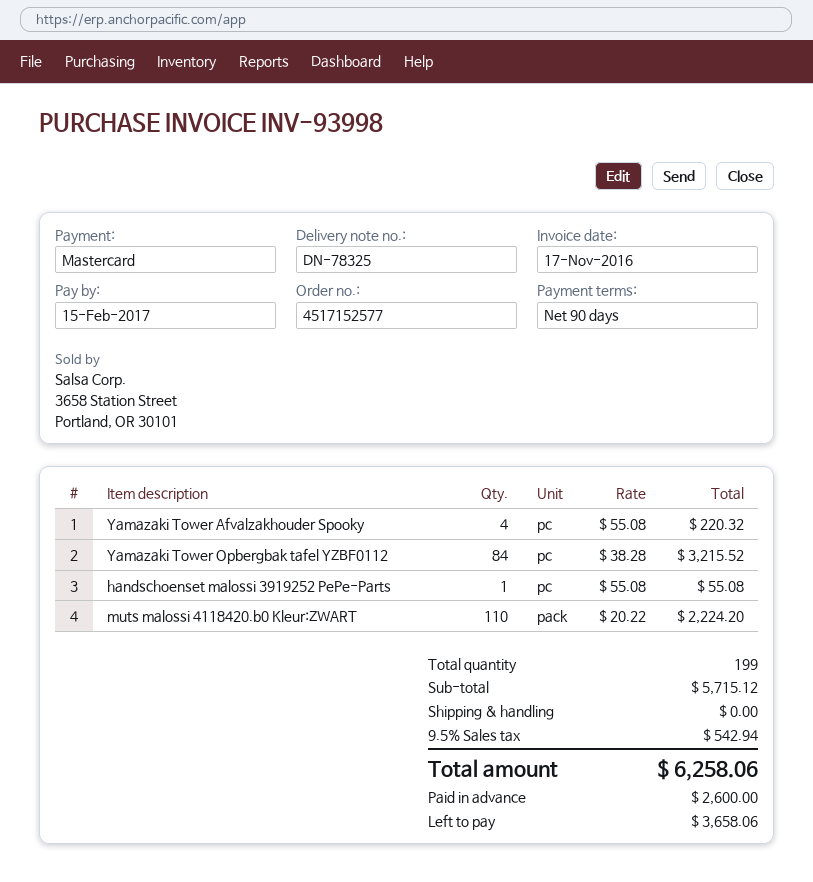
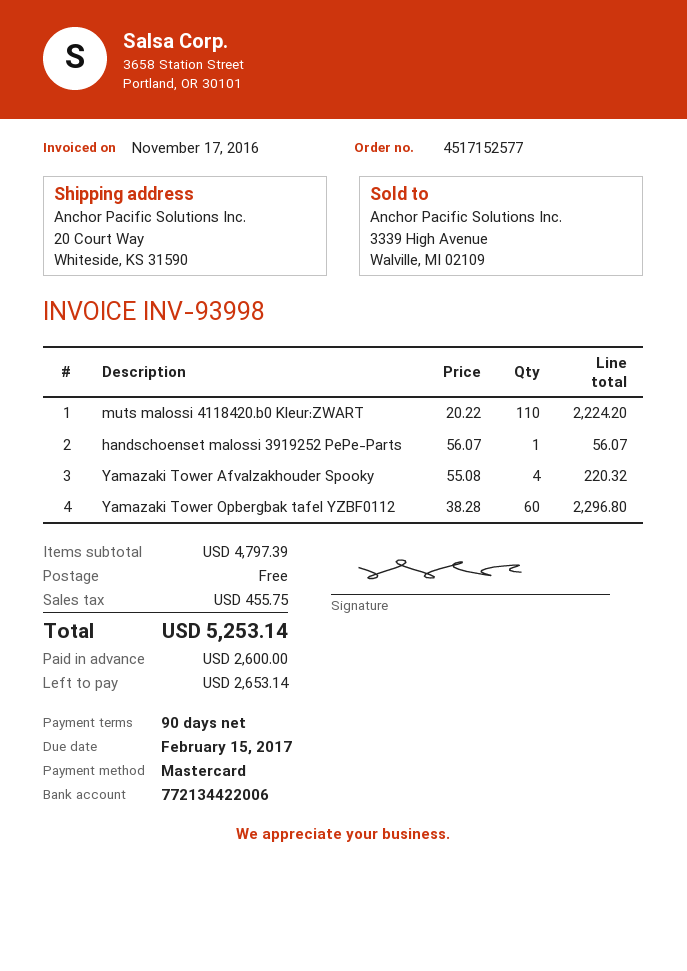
Yamazaki Tower Opbergbak tafel YZBF0112: 84 x 38.28 = 3215.52 -> 60 x 38.28 = 2296.80
handschoenset malossi 3919252 PePe-Parts: 1 x 55.08 = 55.08 -> 1 x 56.07 = 56.07
subtotal: 5715.12 -> 4797.39
tax: 542.94 -> 455.75
total: 6258.06 -> 5253.14
balance: 3658.06 -> 2653.14

